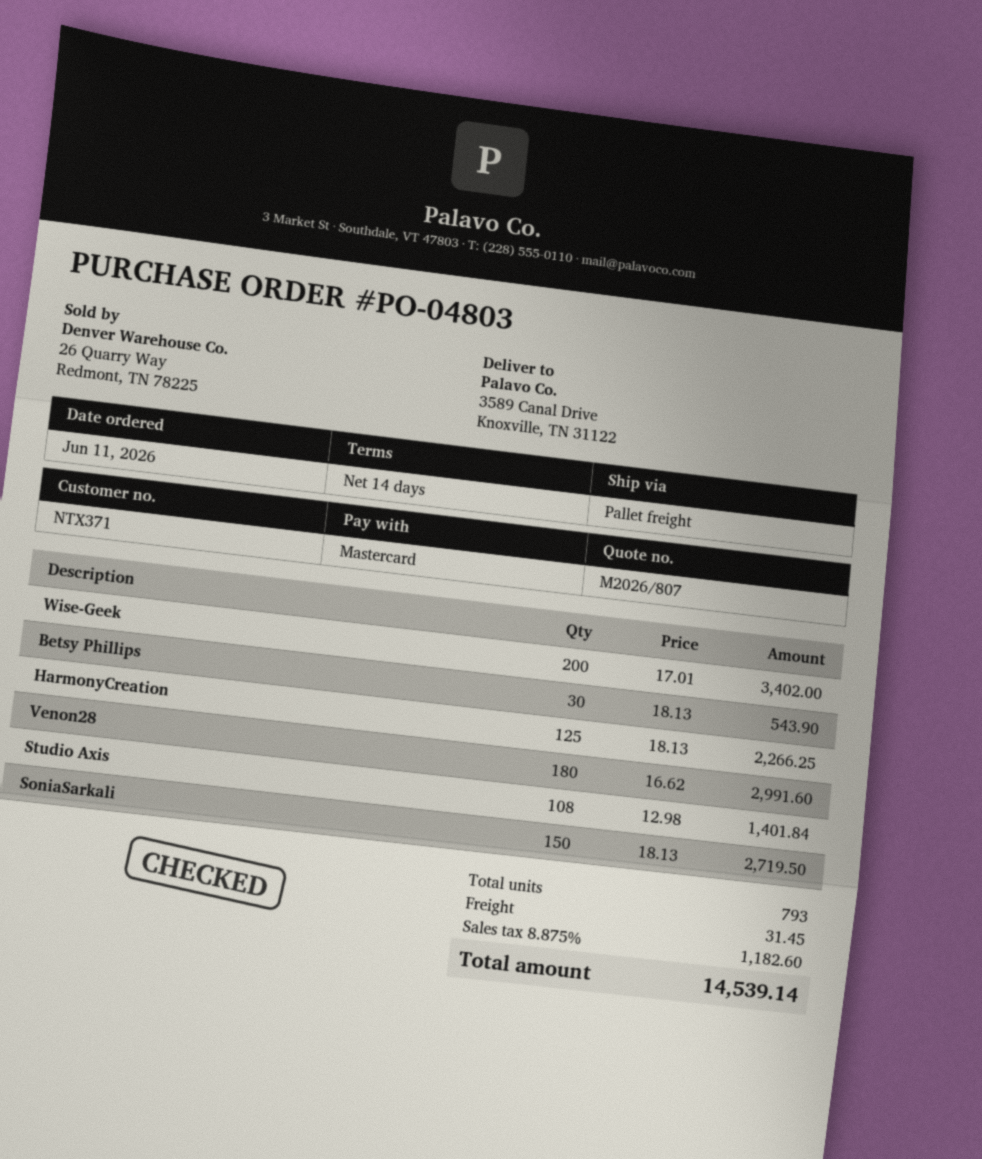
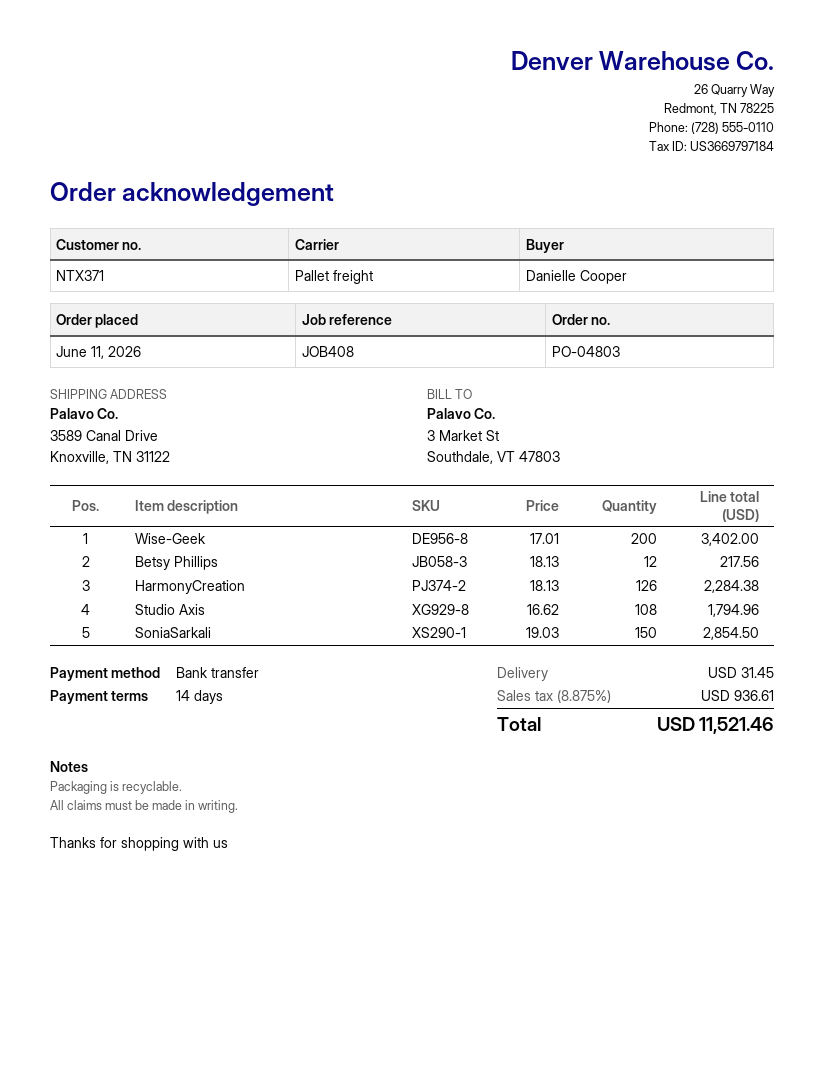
payment method: Mastercard -> bank transfer
Betsy Phillips: 30 x 18.13 = 543.90 -> 12 x 18.13 = 217.56
HarmonyCreation: 125 x 18.13 = 2266.25 -> 126 x 18.13 = 2284.38
Venon28: 180 x 16.62 = 2991.60 -> none
Studio Axis: 108 x 12.98 = 1401.84 -> 108 x 16.62 = 1794.96
SoniaSarkali: 150 x 18.13 = 2719.50 -> 150 x 19.03 = 2854.50
tax: 8.875% = 1182.60 -> 8.875% = 936.61
total: 14539.14 -> 11521.46

